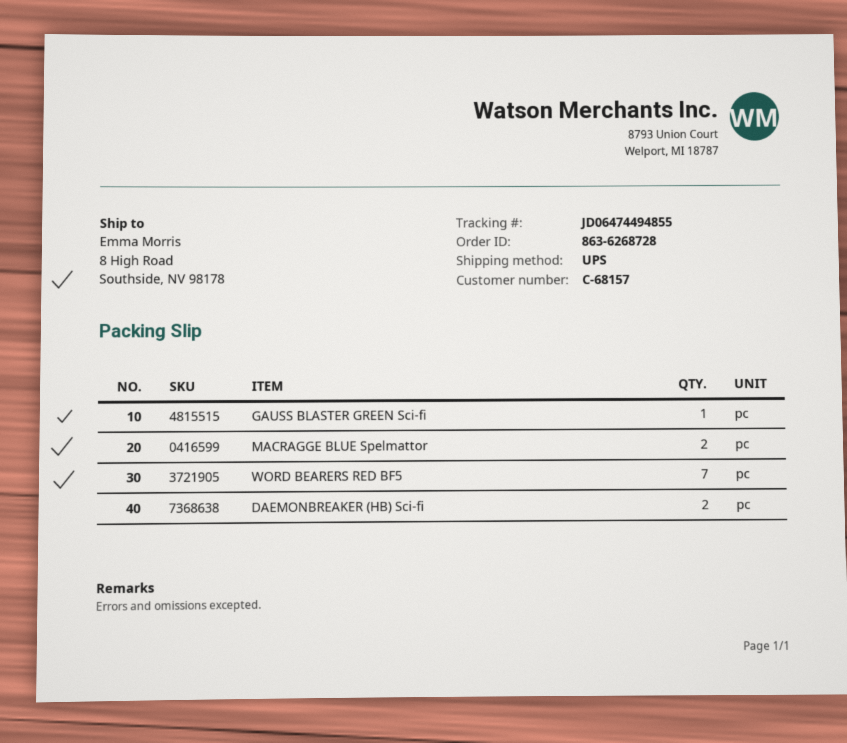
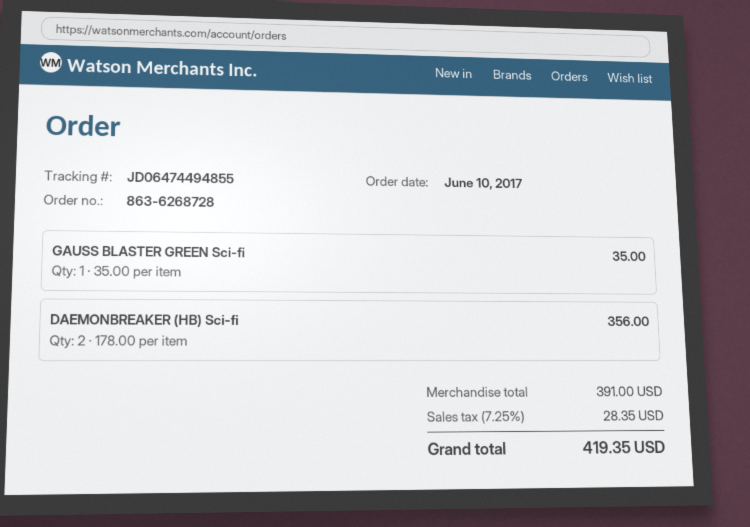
MACRAGGE BLUE Spelmattor: 2 -> none
WORD BEARERS RED BF5: 7 -> none

